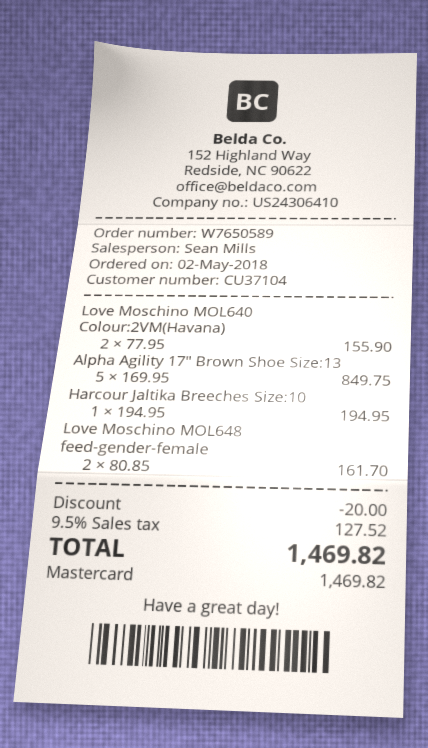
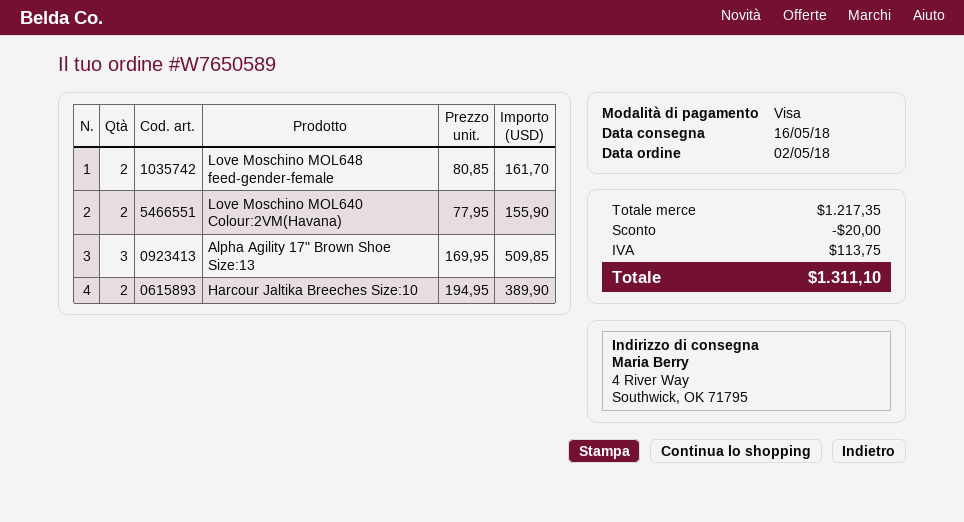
payment method: Mastercard -> Visa
Alpha Agility 17" Brown Shoe Size:13: 5 x 169.95 = 849.75 -> 3 x 169.95 = 509.85
Harcour Jaltika Breeches Size:10: 1 x 194.95 = 194.95 -> 2 x 194.95 = 389.90
tax: 127.52 -> 113.75
total: 1469.82 -> 1311.10

